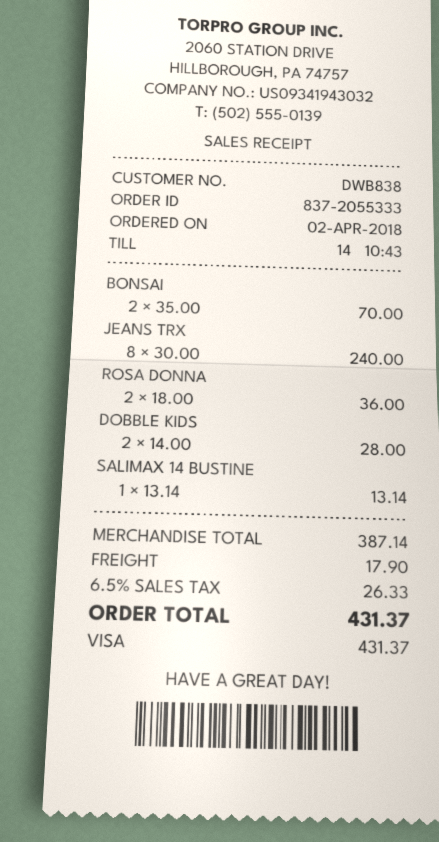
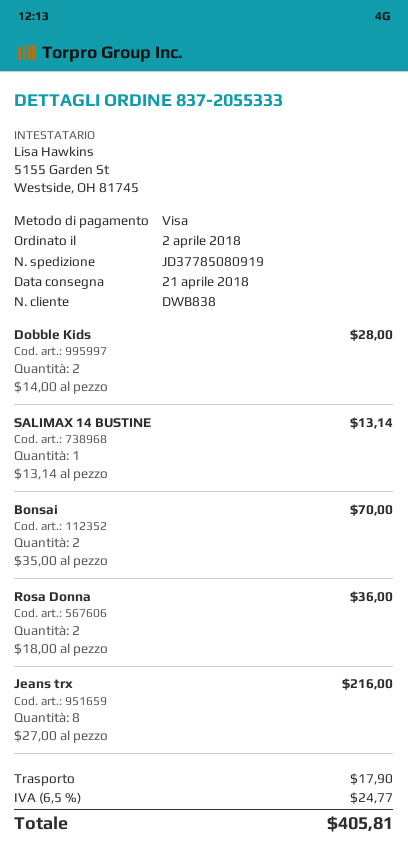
JEANS TRX: 8 x 30.00 = 240.00 -> 8 x 27.00 = 216.00
tax: 6.5% = 26.33 -> 6.5% = 24.77
total: 431.37 -> 405.81

